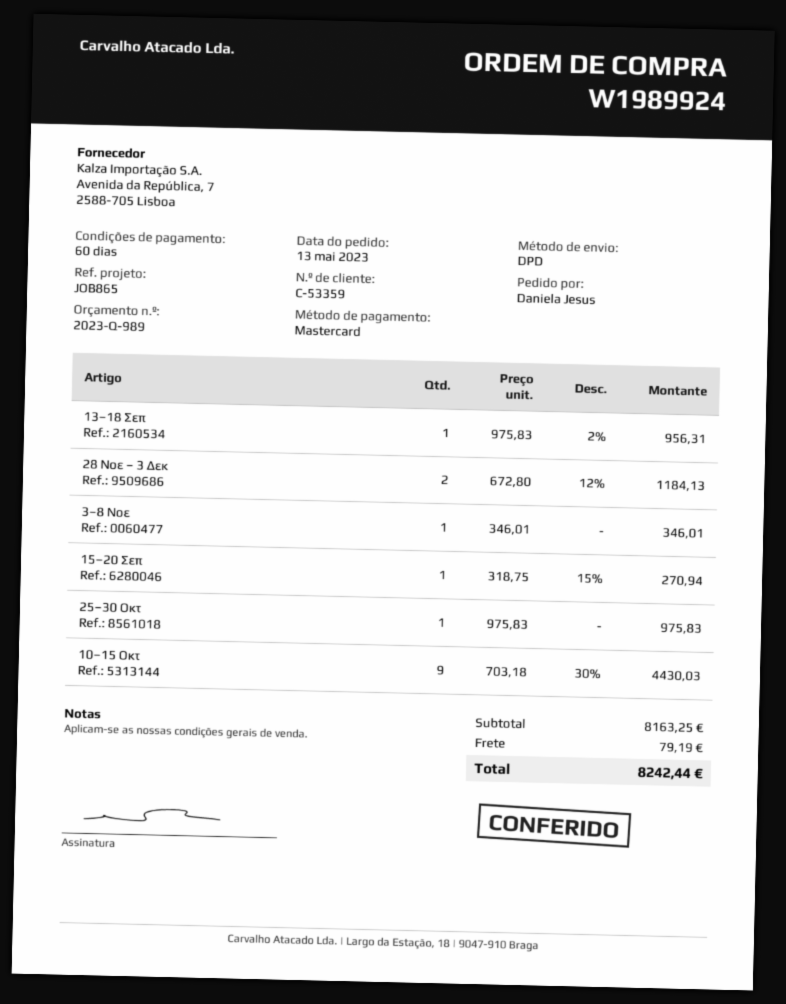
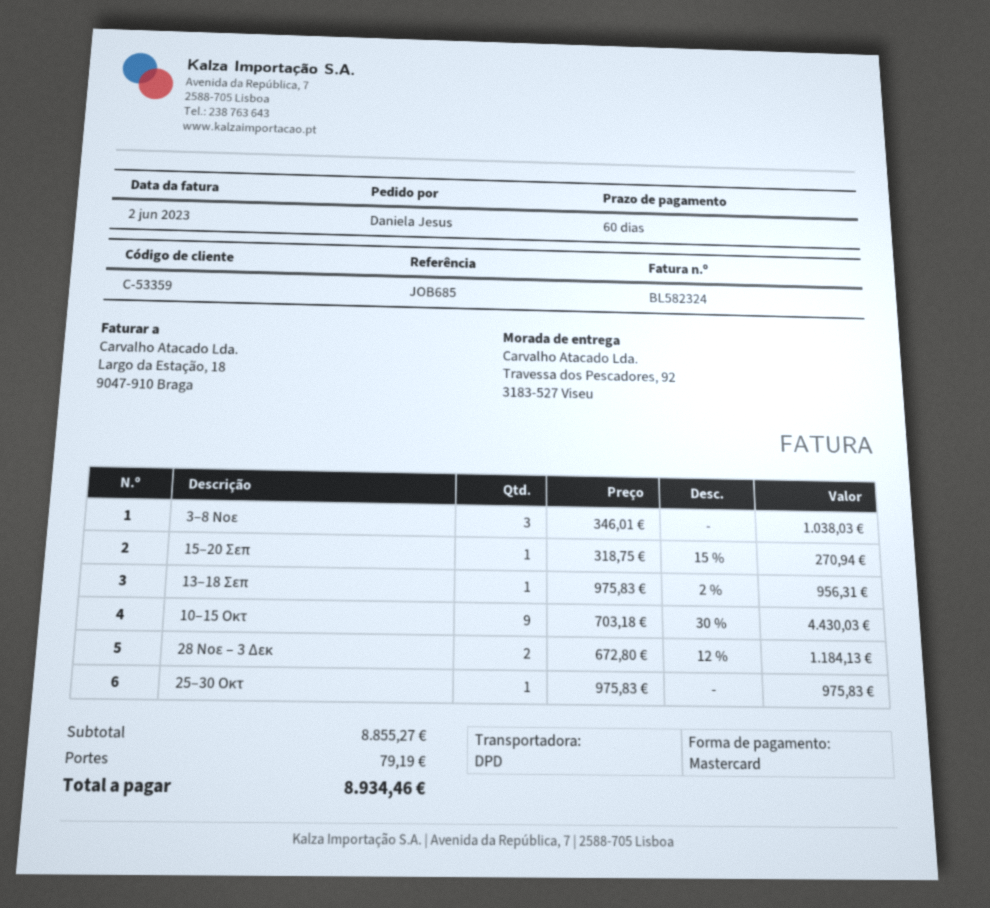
reference: JOB865 -> JOB685
3–8 Νοε: 1 x 346.01 = 346.01 -> 3 x 346.01 = 1038.03
subtotal: 8163.25 -> 8855.27
total: 8242.44 -> 8934.46

